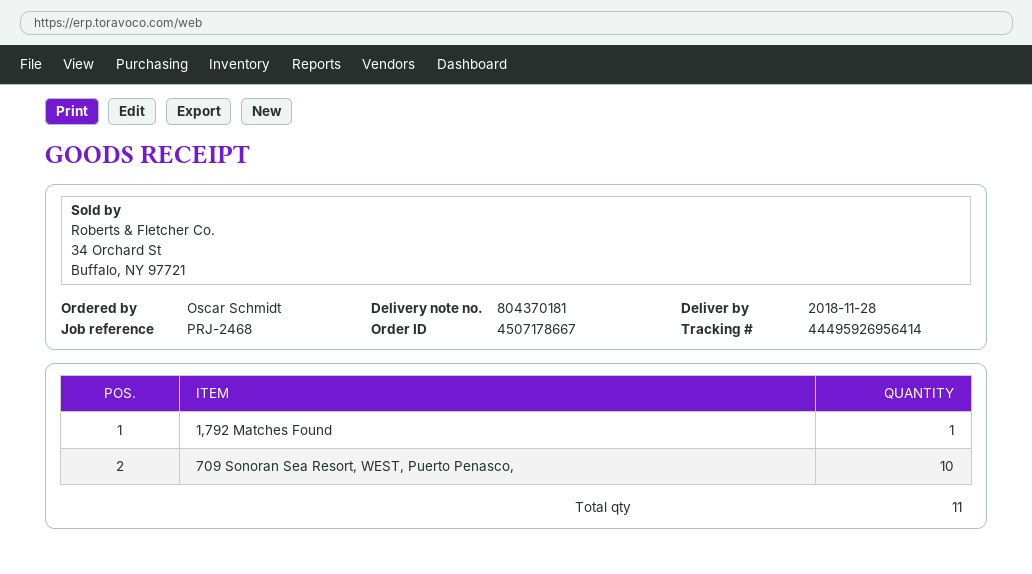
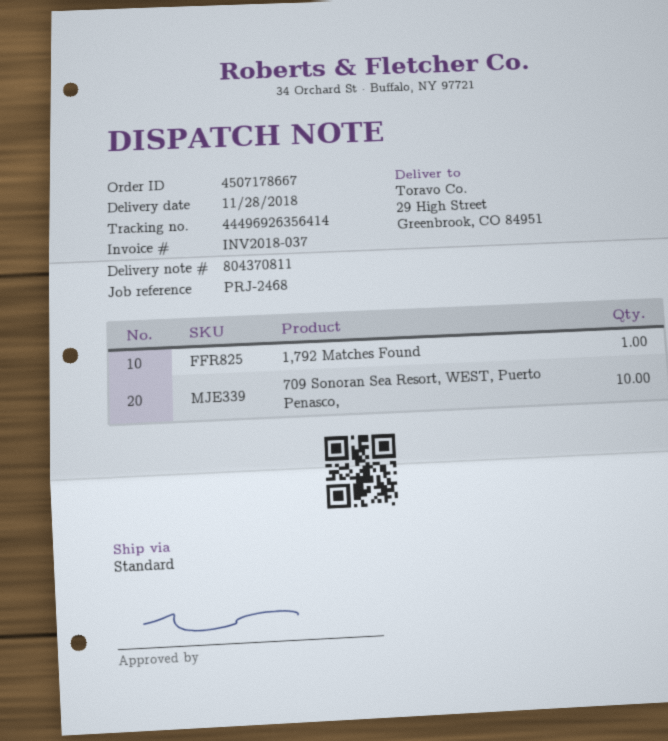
delivery note number: 804370181 -> 804370811
tracking number: 44495926956414 -> 44496926356414

